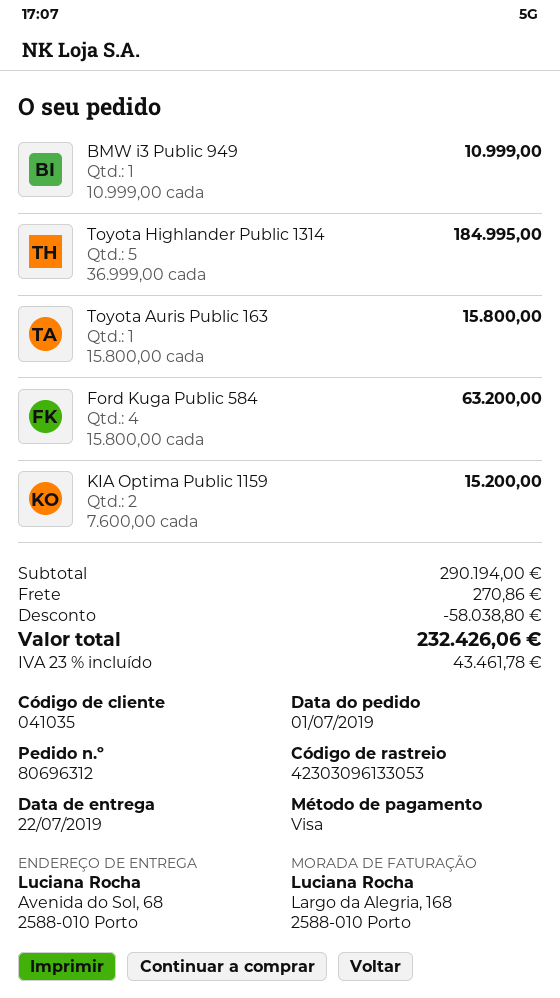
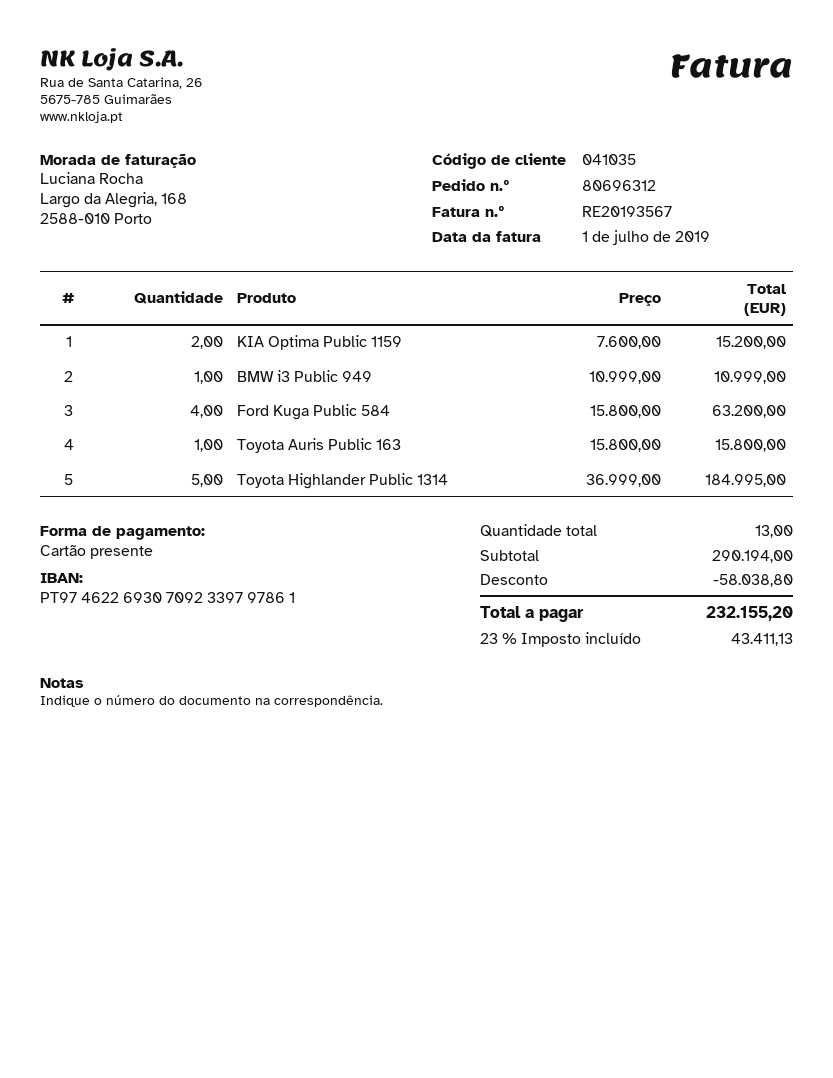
payment method: Visa -> gift card
shipping: 270.86 -> none
tax: 23% = 43461.78 -> 23% = 43411.13
total: 232426.06 -> 232155.20

